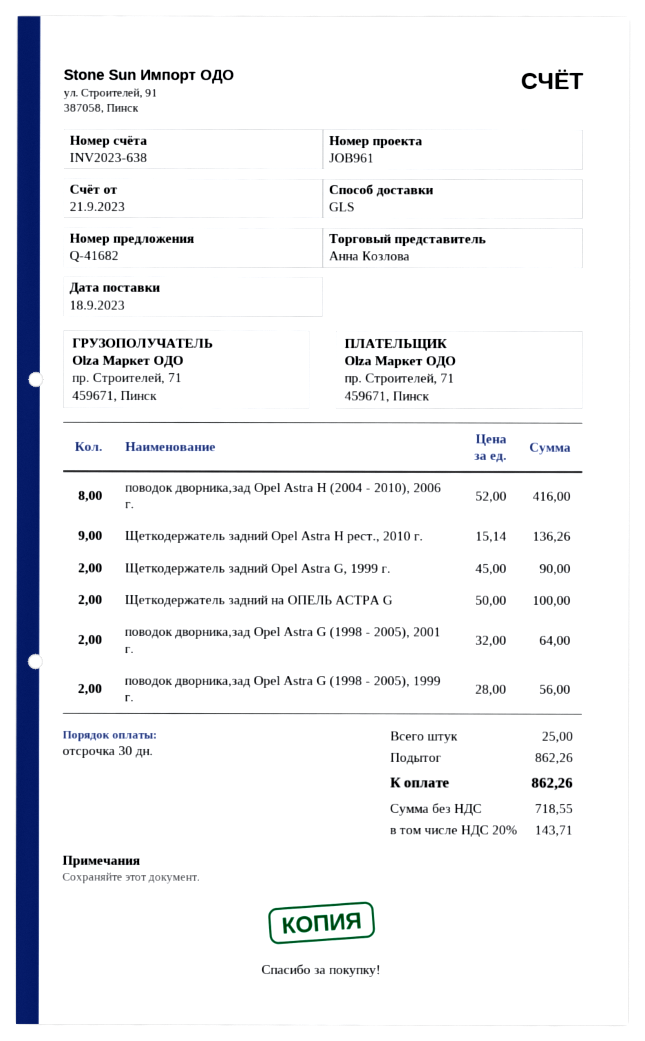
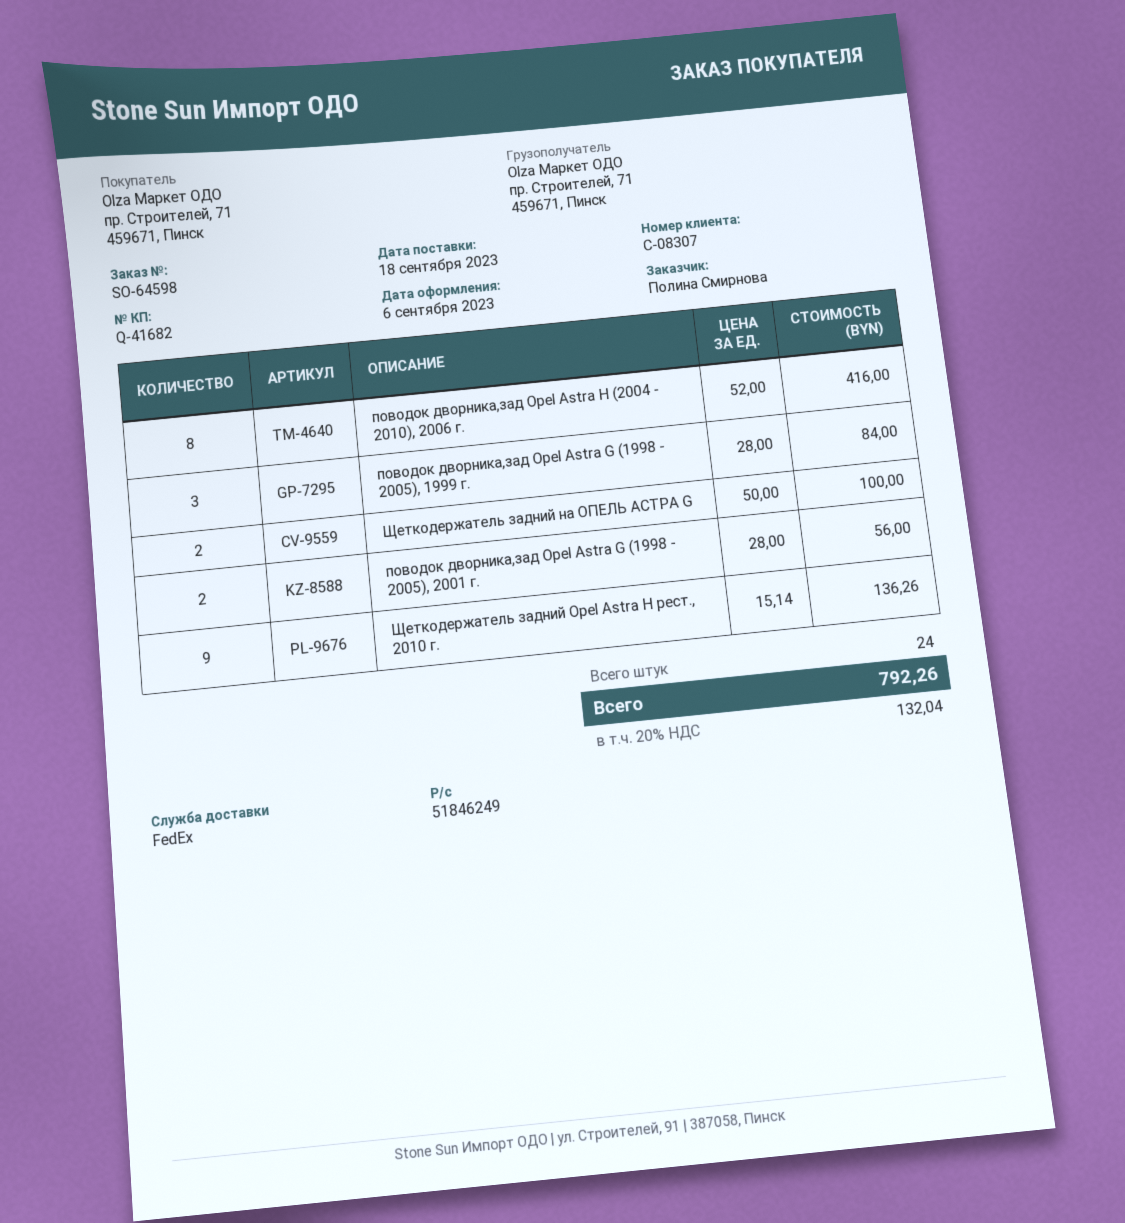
shipping method: GLS -> FedEx
Щеткодержатель задний Opel Astra G, 1999 г.: 2 x 45.00 = 90.00 -> none
поводок дворника,зад Opel Astra G (1998 - 2005), 2001 г.: 2 x 32.00 = 64.00 -> 2 x 28.00 = 56.00
поводок дворника,зад Opel Astra G (1998 - 2005), 1999 г.: 2 x 28.00 = 56.00 -> 3 x 28.00 = 84.00
total quantity: 25 -> 24
tax: 20% = 143.71 -> 20% = 132.04
total: 862.26 -> 792.26

